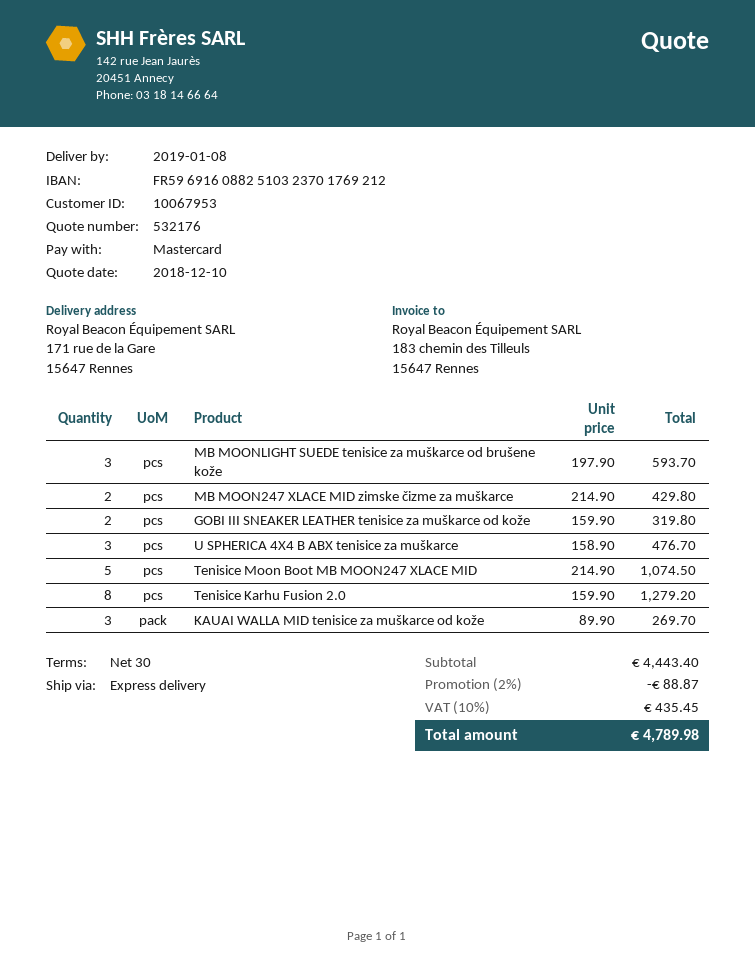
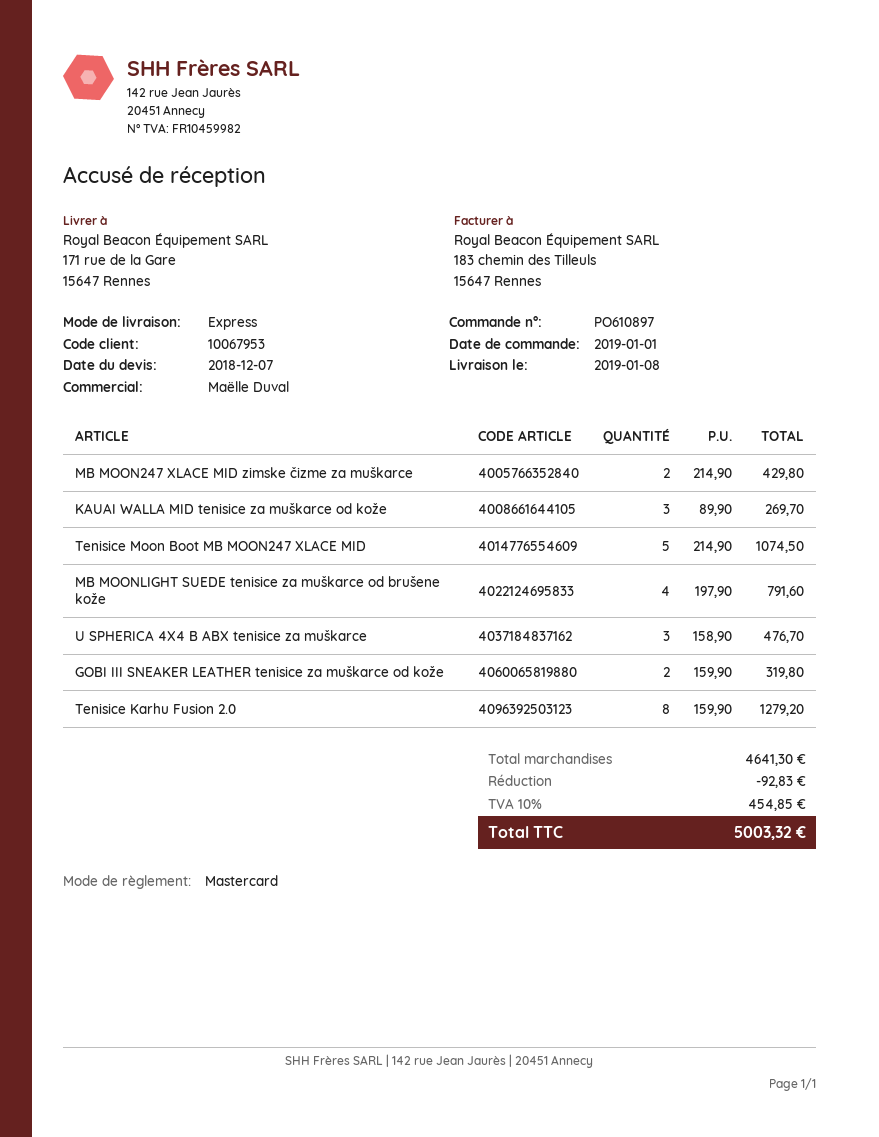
quote date: 2018-12-10 -> 2018-12-07
MB MOONLIGHT SUEDE tenisice za muškarce od brušene kože: 3 x 197.90 = 593.70 -> 4 x 197.90 = 791.60
subtotal: 4443.40 -> 4641.30
discount: 88.87 -> 92.83
tax: 10% = 435.45 -> 10% = 454.85
total: 4789.98 -> 5003.32

